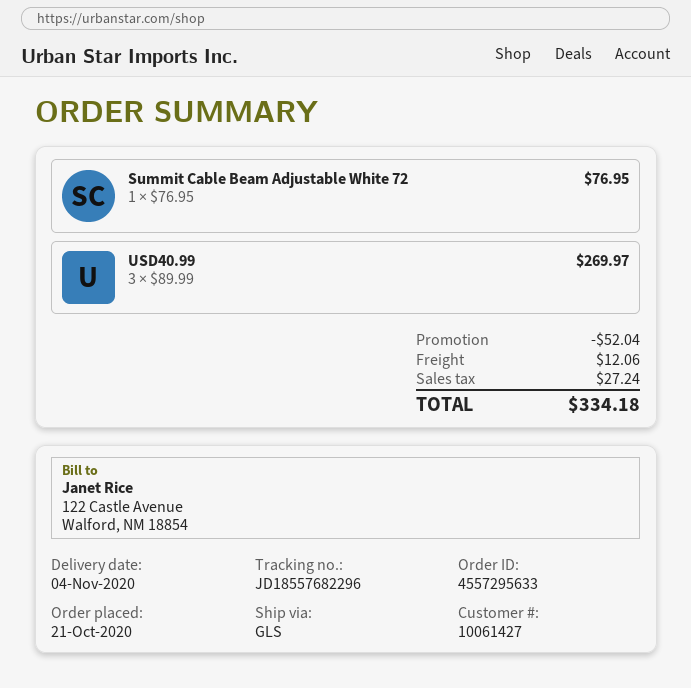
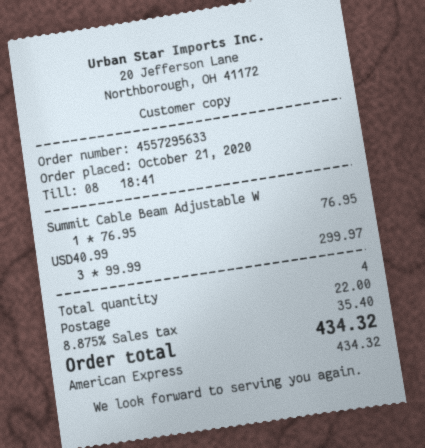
USD40.99: 3 x 89.99 = 269.97 -> 3 x 99.99 = 299.97
discount: 52.04 -> none
shipping: 12.06 -> 22.00
tax: 27.24 -> 35.40
total: 334.18 -> 434.32

